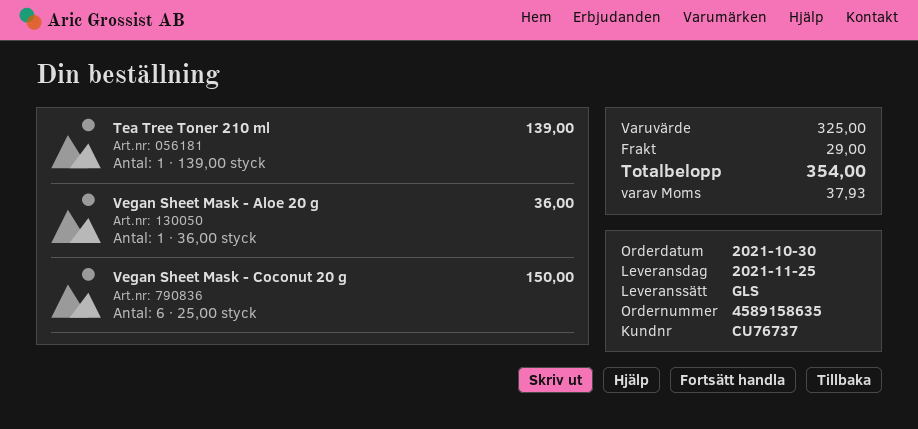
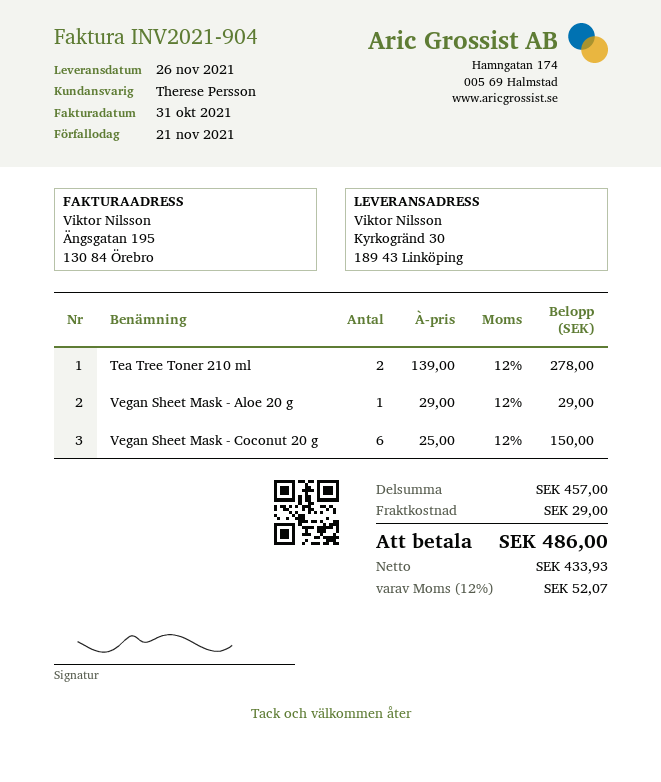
delivery date: 2021-11-25 -> 2021-11-26
Tea Tree Toner 210 ml: 1 x 139.00 = 139.00 -> 2 x 139.00 = 278.00
Vegan Sheet Mask - Aloe 20 g: 1 x 36.00 = 36.00 -> 1 x 29.00 = 29.00
subtotal: 325.00 -> 457.00
tax: 37.93 -> 52.07
total: 354.00 -> 486.00

